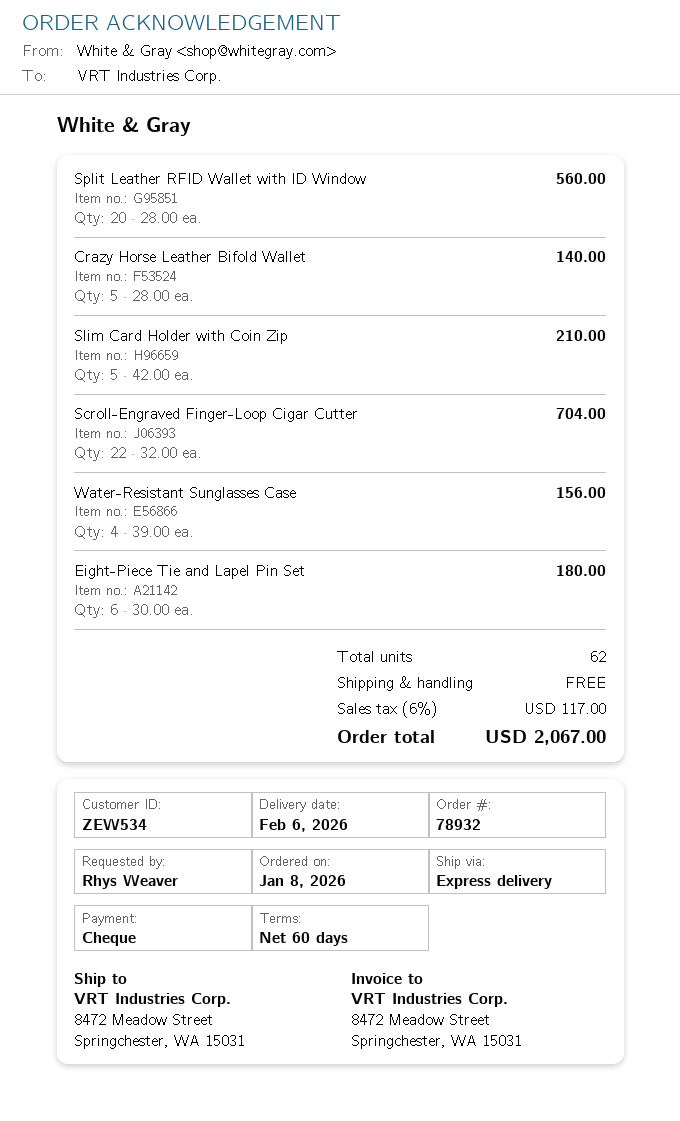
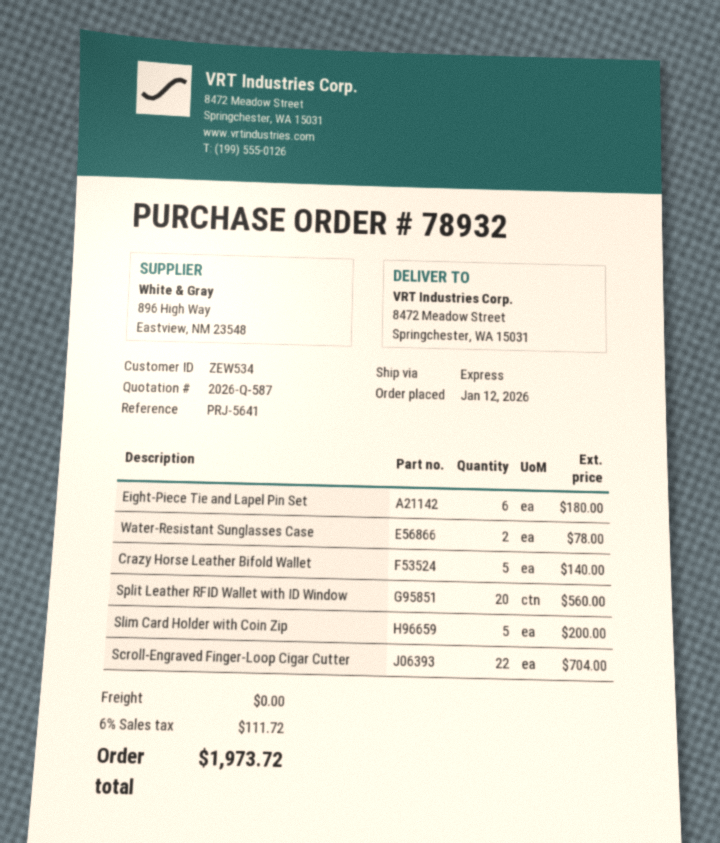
order date: 2026-01-08 -> 2026-01-12
Slim Card Holder with Coin Zip: 5 for 210.00 -> 5 for 200.00
Water-Resistant Sunglasses Case: 4 for 156.00 -> 2 for 78.00
tax: 6% = 117.00 -> 6% = 111.72
total: 2067.00 -> 1973.72

